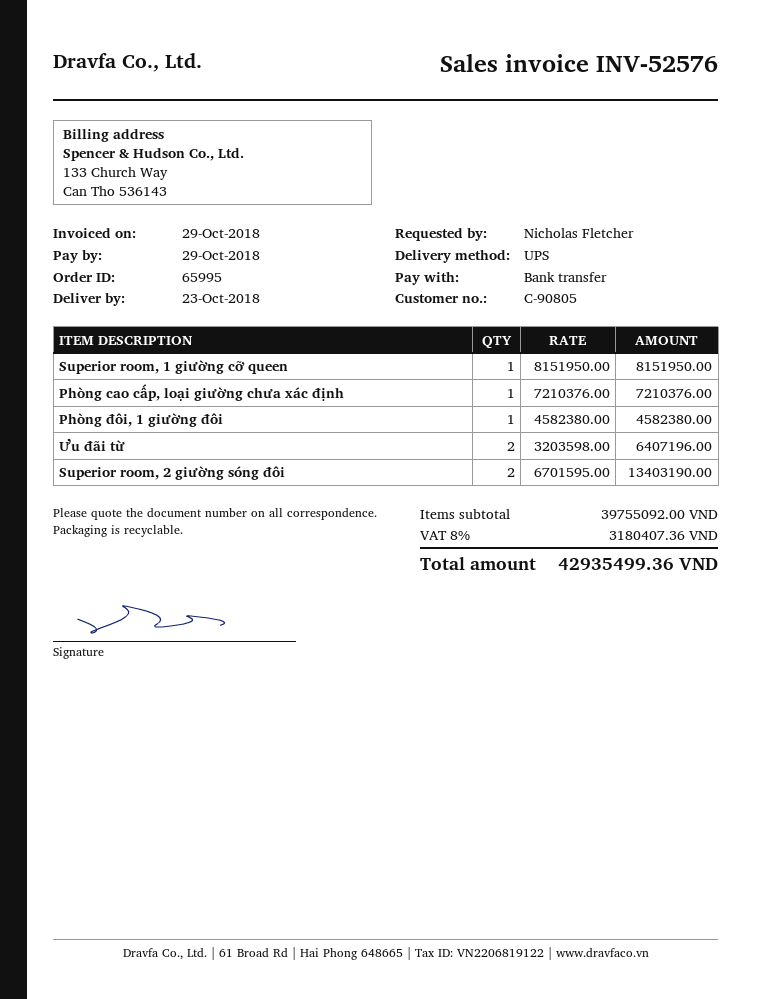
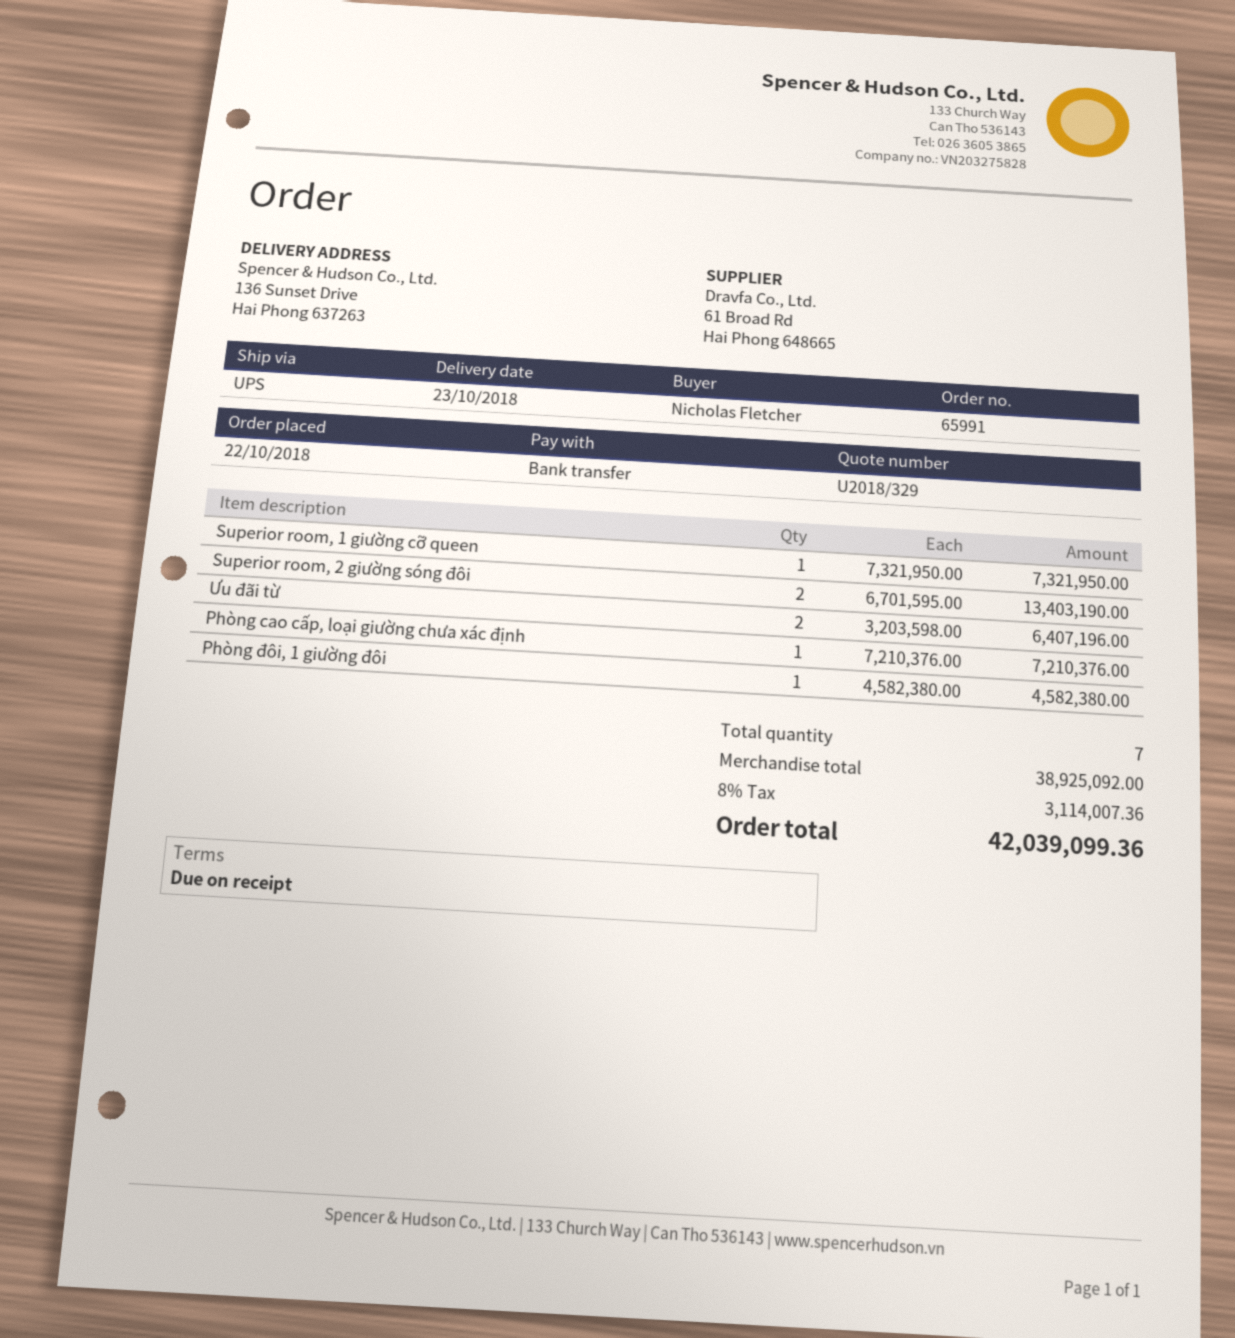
order number: 65995 -> 65991
Superior room, 1 giường cỡ queen: 1 x 8151950.00 = 8151950.00 -> 1 x 7321950.00 = 7321950.00
subtotal: 39755092.00 -> 38925092.00
tax: 8% = 3180407.36 -> 8% = 3114007.36
total: 42935499.36 -> 42039099.36

